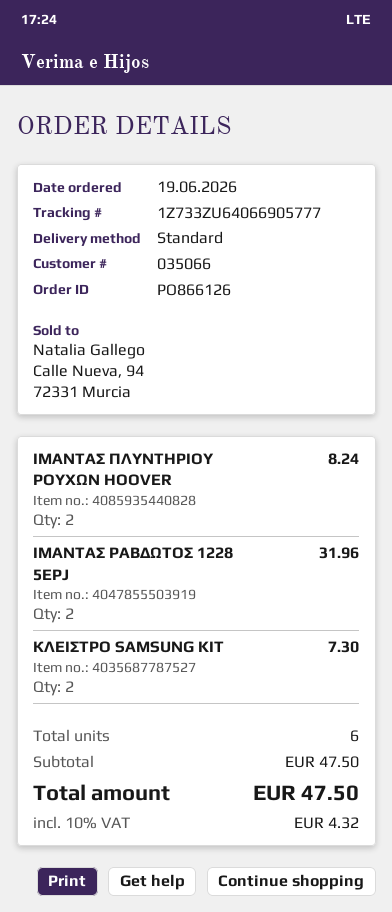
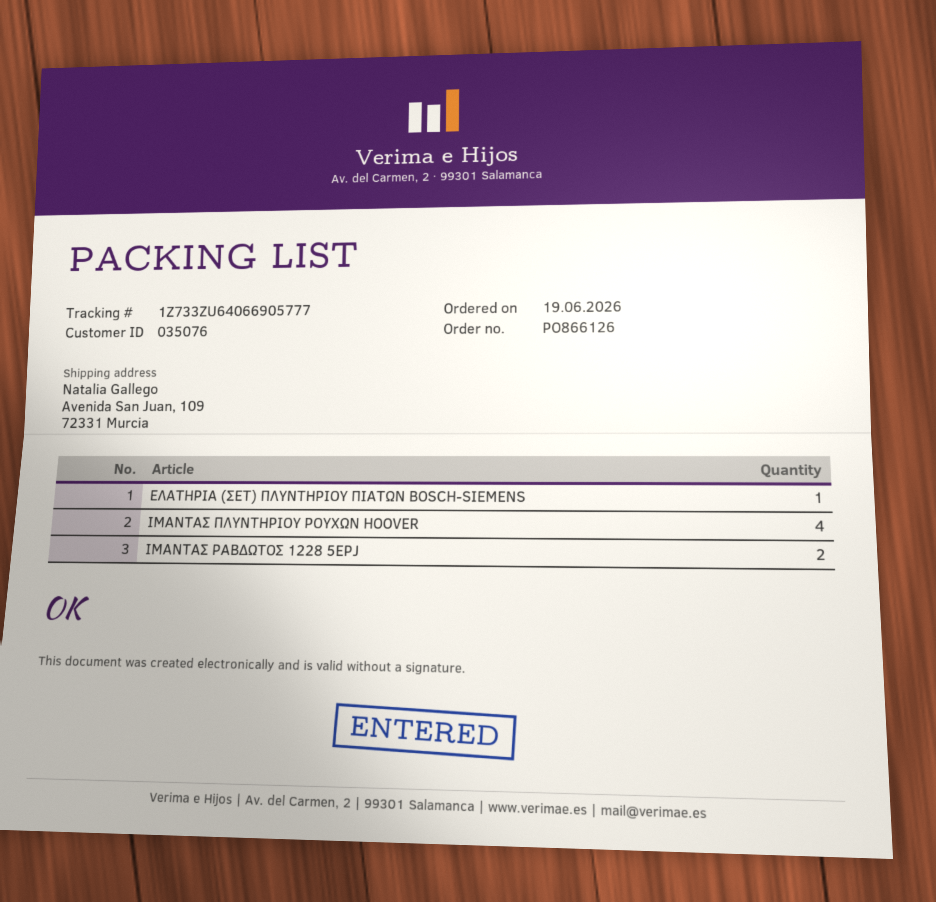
customer number: 035066 -> 035076
ΙΜΑΝΤΑΣ ΠΛΥΝΤΗΡΙΟΥ ΡΟΥΧΩΝ HOOVER: 2 -> 4
ΚΛΕΙΣΤΡΟ SAMSUNG KIT: 2 -> none
ΕΛΑΤΗΡΙΑ (ΣΕΤ) ΠΛΥΝΤΗΡΙΟΥ ΠΙΑΤΩΝ BOSCH-SIEMENS: none -> 1

